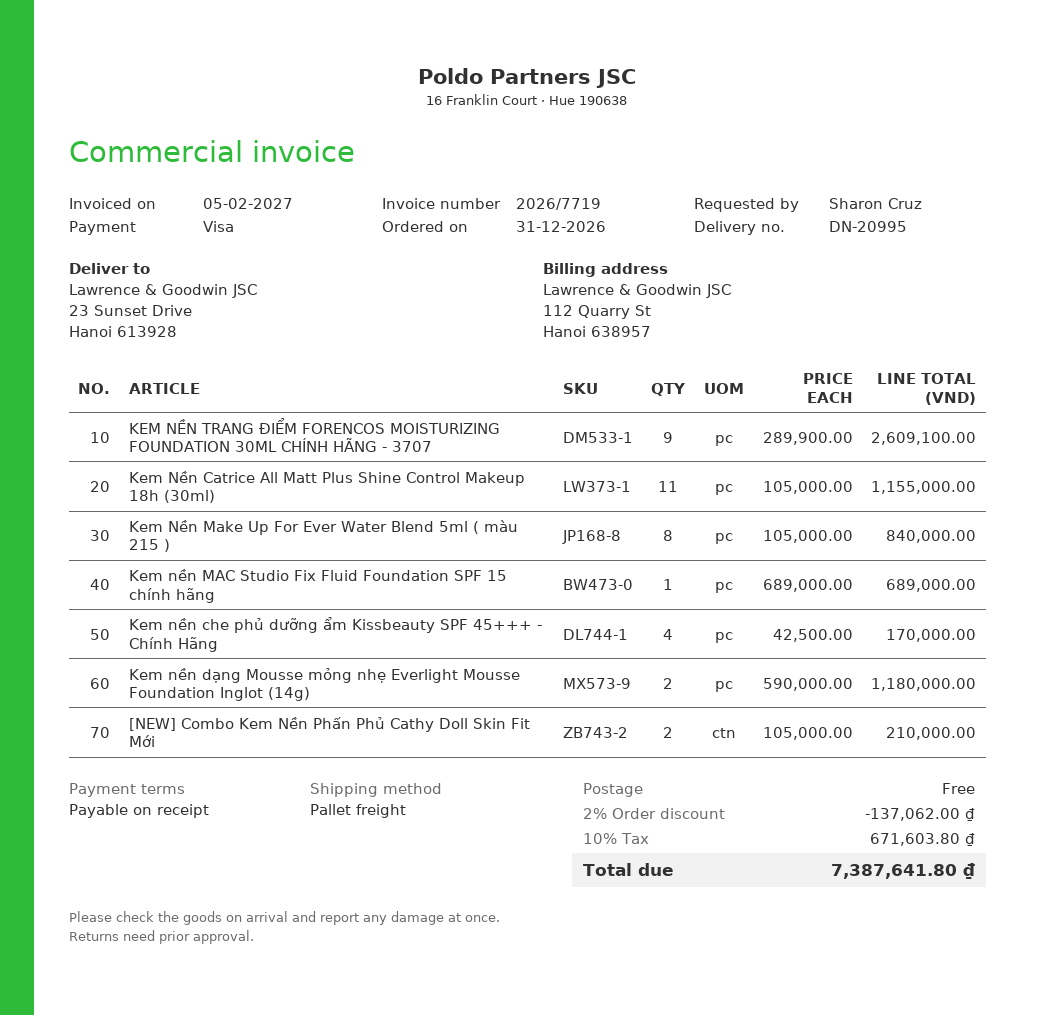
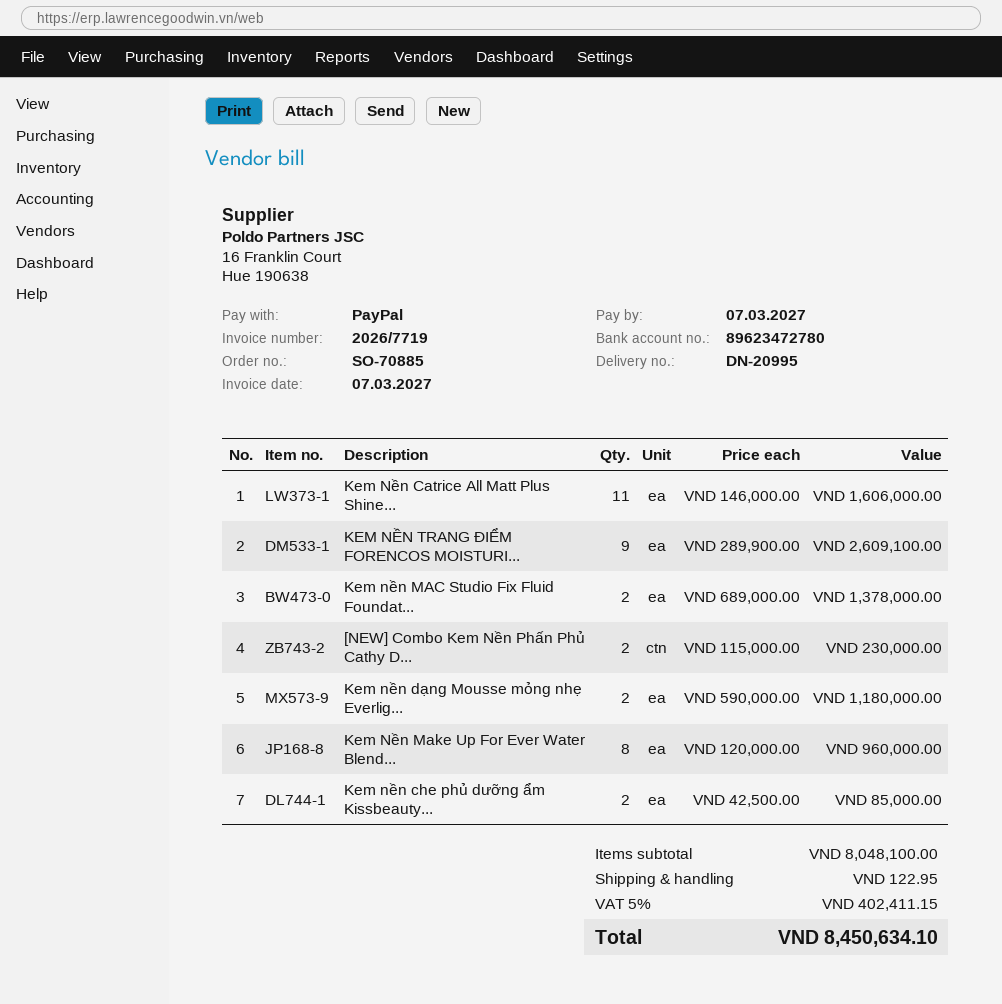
invoice date: 2027-02-05 -> 2027-03-07
payment method: Visa -> PayPal
Kem Nền Catrice All Matt Plus Shine Control Makeup 18h (30ml): 11 x 105000.00 = 1155000.00 -> 11 x 146000.00 = 1606000.00
Kem Nền Make Up For Ever Water Blend 5ml ( màu 215 ): 8 x 105000.00 = 840000.00 -> 8 x 120000.00 = 960000.00
Kem nền MAC Studio Fix Fluid Foundation SPF 15 chính hãng: 1 x 689000.00 = 689000.00 -> 2 x 689000.00 = 1378000.00
Kem nền che phủ dưỡng ẩm Kissbeauty SPF 45+++ - Chính Hãng: 4 x 42500.00 = 170000.00 -> 2 x 42500.00 = 85000.00
[NEW] Combo Kem Nền Phấn Phủ Cathy Doll Skin Fit Mới: 2 x 105000.00 = 210000.00 -> 2 x 115000.00 = 230000.00
discount: 2% = 137062.00 -> none
shipping: 0.00 -> 122.95
tax: 10% = 671603.80 -> 5% = 402411.15
total: 7387641.80 -> 8450634.10

